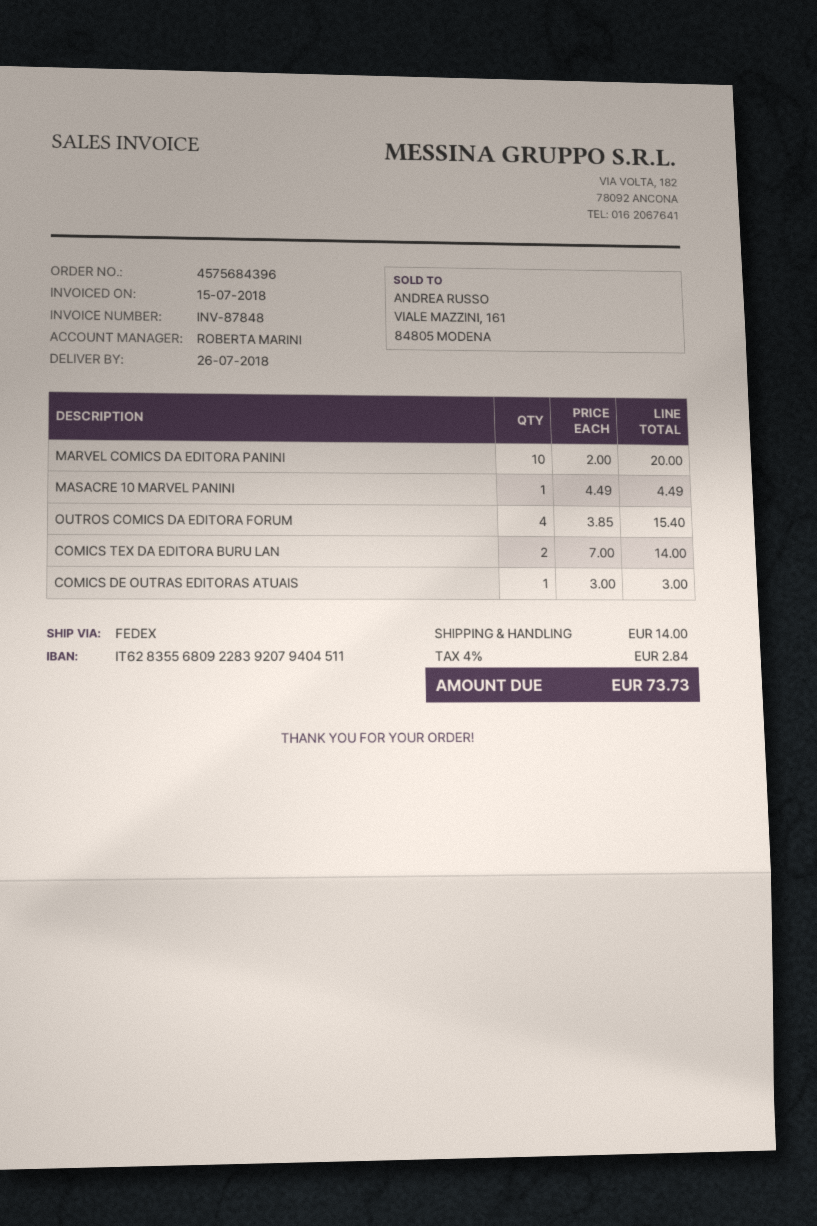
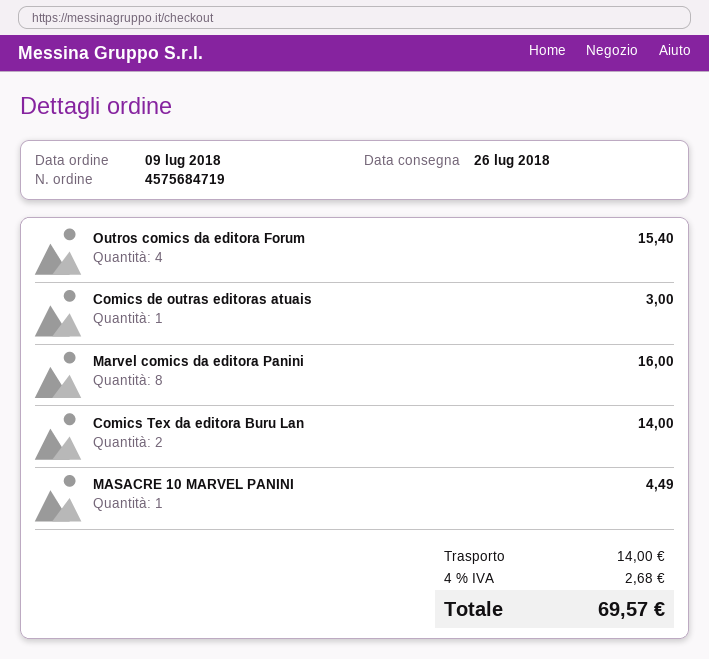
order number: 4575684396 -> 4575684719
MARVEL COMICS DA EDITORA PANINI: 10 for 20.00 -> 8 for 16.00
tax: 4% = 2.84 -> 4% = 2.68
total: 73.73 -> 69.57

